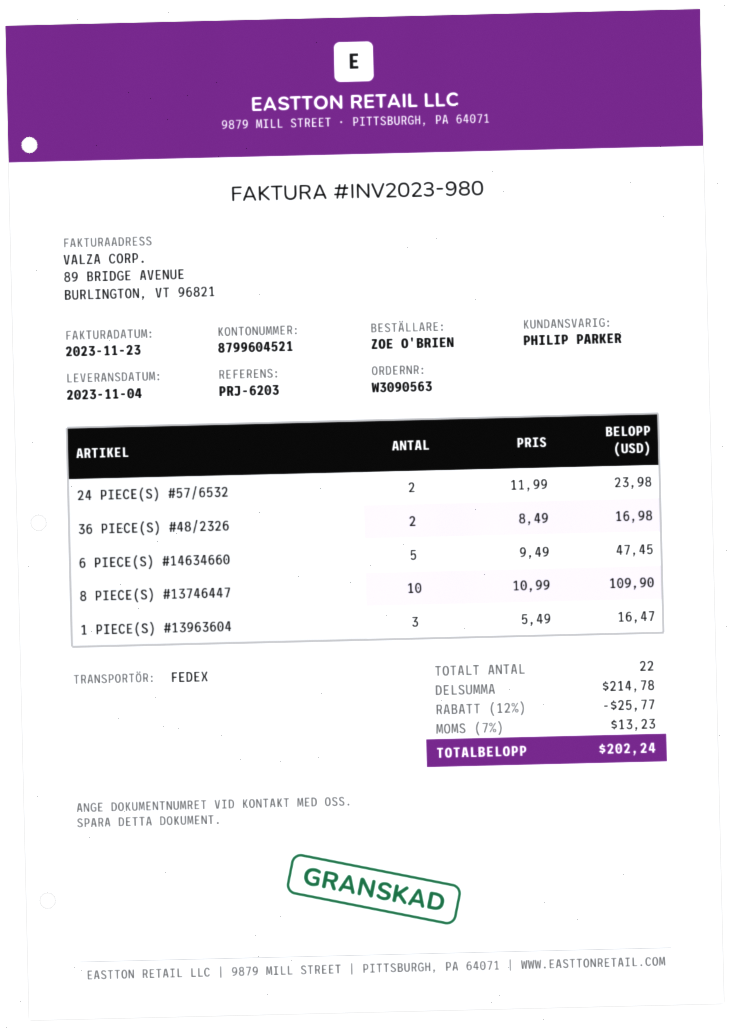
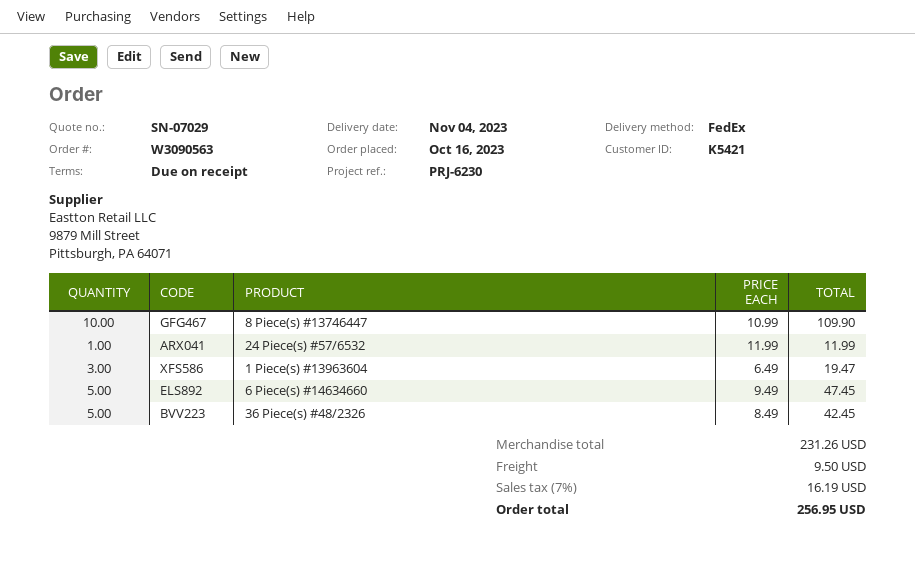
reference: PRJ-6203 -> PRJ-6230
24 PIECE(S) #57/6532: 2 x 11.99 = 23.98 -> 1 x 11.99 = 11.99
36 PIECE(S) #48/2326: 2 x 8.49 = 16.98 -> 5 x 8.49 = 42.45
1 PIECE(S) #13963604: 3 x 5.49 = 16.47 -> 3 x 6.49 = 19.47
subtotal: 214.78 -> 231.26
discount: 12% = 25.77 -> none
shipping: none -> 9.50
tax: 7% = 13.23 -> 7% = 16.19
total: 202.24 -> 256.95

